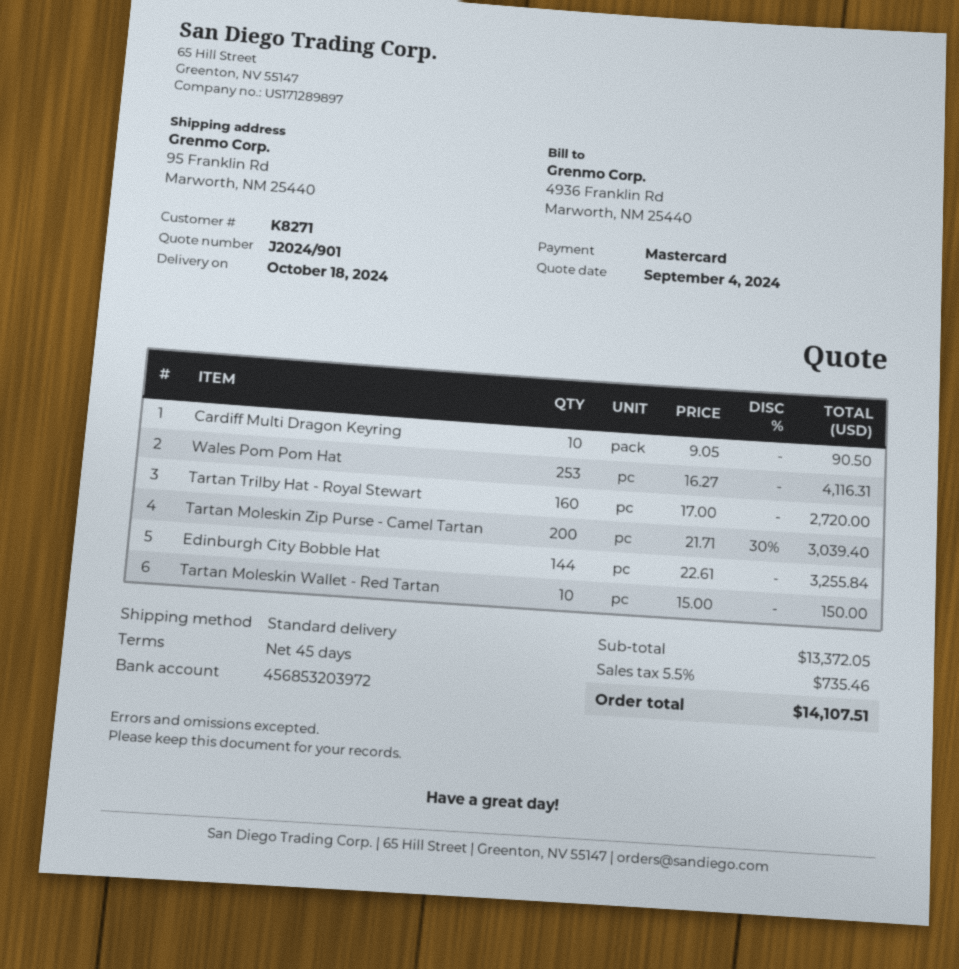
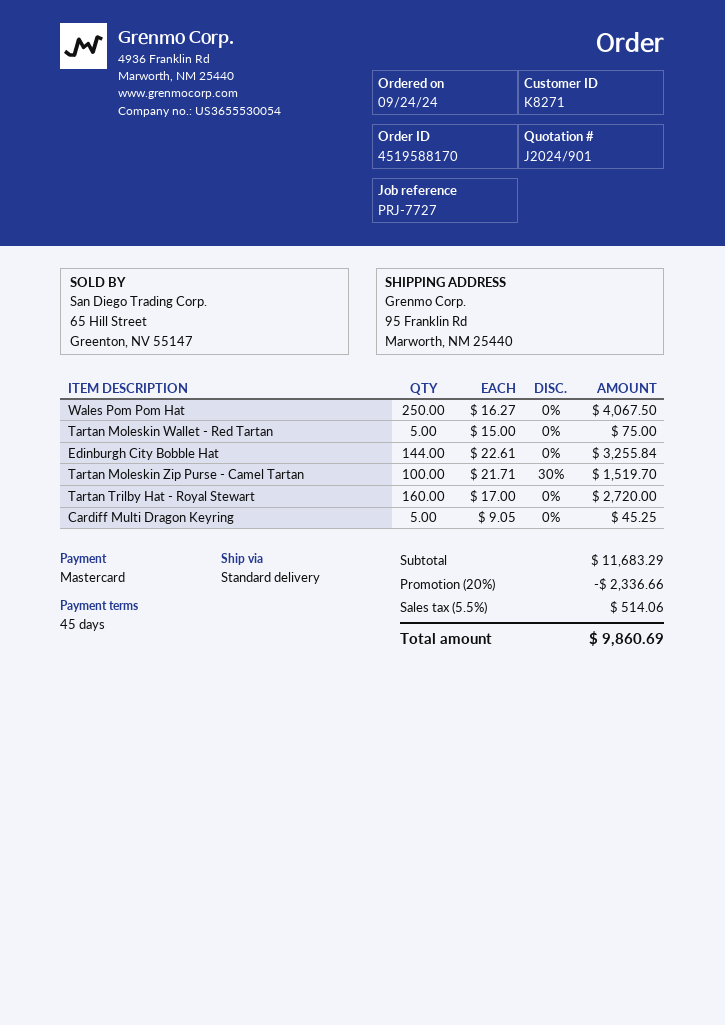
Cardiff Multi Dragon Keyring: 10 x 9.05 = 90.50 -> 5 x 9.05 = 45.25
Wales Pom Pom Hat: 253 x 16.27 = 4116.31 -> 250 x 16.27 = 4067.50
Tartan Moleskin Zip Purse - Camel Tartan: 200 x 21.71 - 30% = 3039.40 -> 100 x 21.71 - 30% = 1519.70
Tartan Moleskin Wallet - Red Tartan: 10 x 15.00 = 150.00 -> 5 x 15.00 = 75.00
subtotal: 13372.05 -> 11683.29
discount: none -> 20% = 2336.66
tax: 5.5% = 735.46 -> 5.5% = 514.06
total: 14107.51 -> 9860.69

